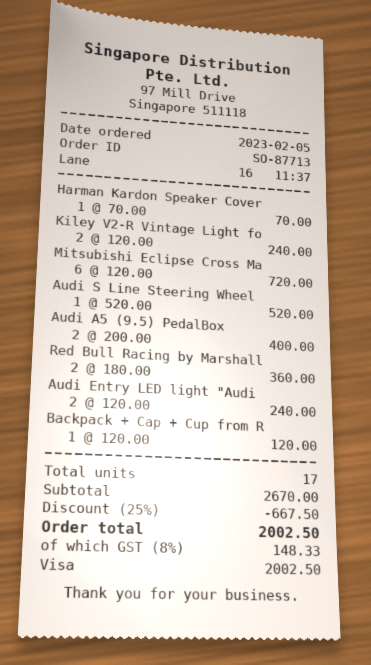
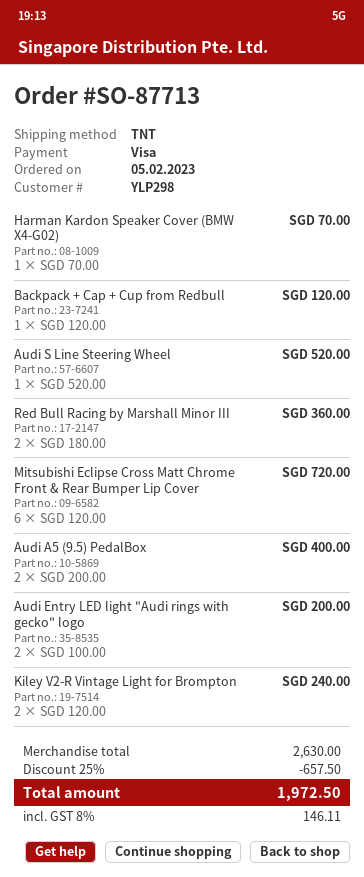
Audi Entry LED light "Audi: 2 x 120.00 = 240.00 -> 2 x 100.00 = 200.00
subtotal: 2670.00 -> 2630.00
discount: 25% = 667.50 -> 25% = 657.50
tax: 8% = 148.33 -> 8% = 146.11
total: 2002.50 -> 1972.50

